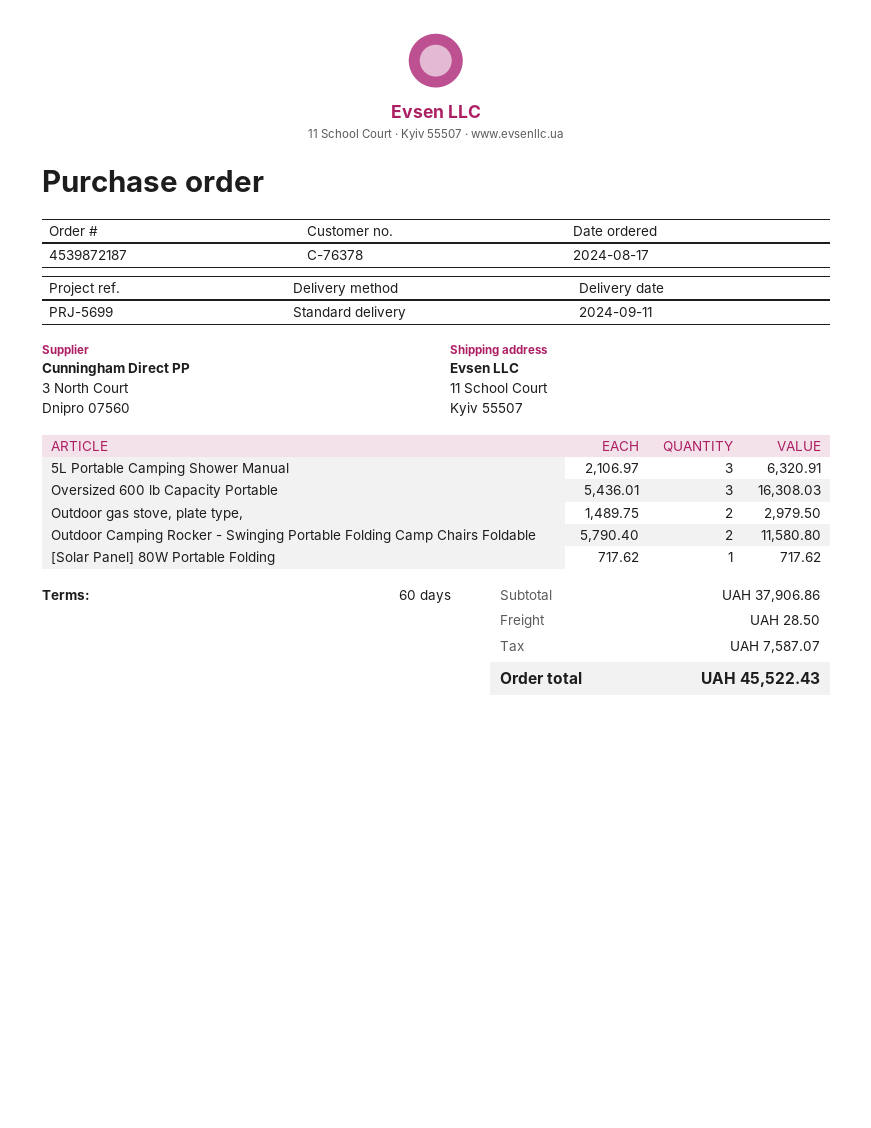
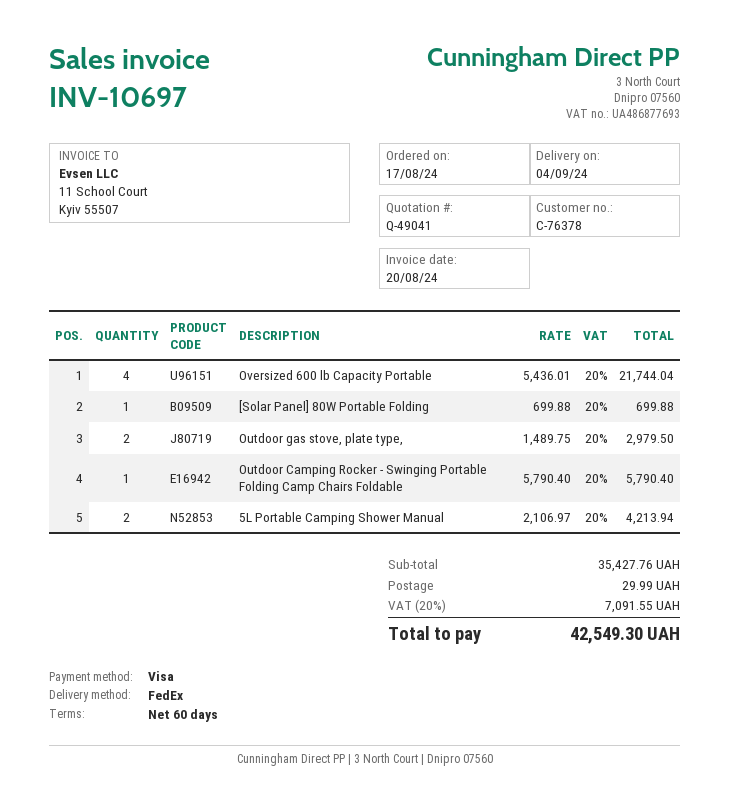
delivery date: 2024-09-11 -> 2024-09-04
shipping method: standard -> FedEx
5L Portable Camping Shower Manual: 3 x 2106.97 = 6320.91 -> 2 x 2106.97 = 4213.94
Oversized 600 lb Capacity Portable: 3 x 5436.01 = 16308.03 -> 4 x 5436.01 = 21744.04
Outdoor Camping Rocker - Swinging Portable Folding Camp Chairs Foldable: 2 x 5790.40 = 11580.80 -> 1 x 5790.40 = 5790.40
[Solar Panel] 80W Portable Folding: 1 x 717.62 = 717.62 -> 1 x 699.88 = 699.88
subtotal: 37906.86 -> 35427.76
shipping: 28.50 -> 29.99
tax: 7587.07 -> 7091.55
total: 45522.43 -> 42549.30

